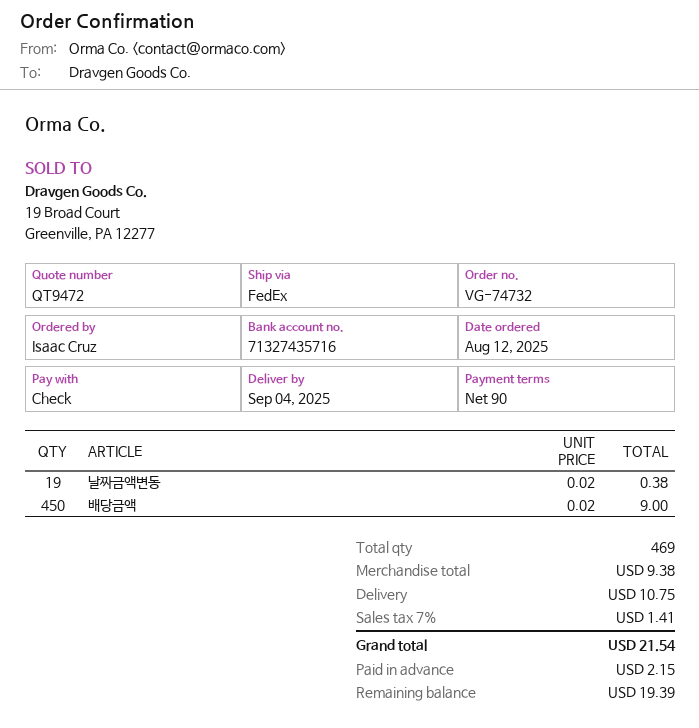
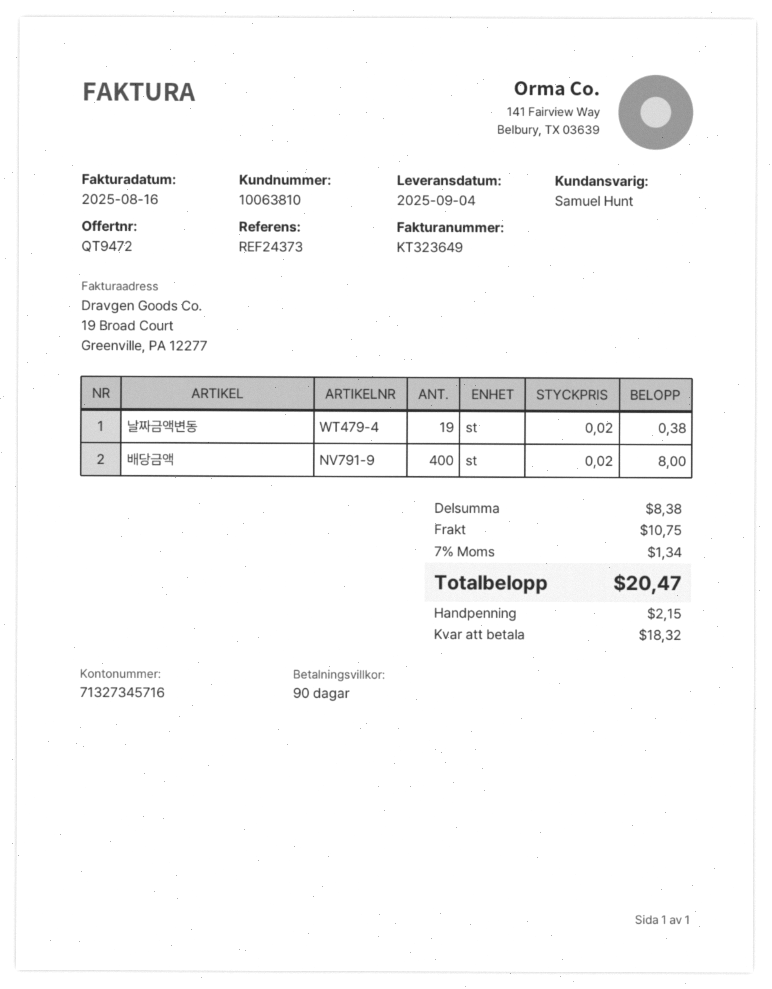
bank account: 71327435716 -> 71327345716
배당금액: 450 x 0.02 = 9.00 -> 400 x 0.02 = 8.00
subtotal: 9.38 -> 8.38
tax: 7% = 1.41 -> 7% = 1.34
total: 21.54 -> 20.47
balance: 19.39 -> 18.32

